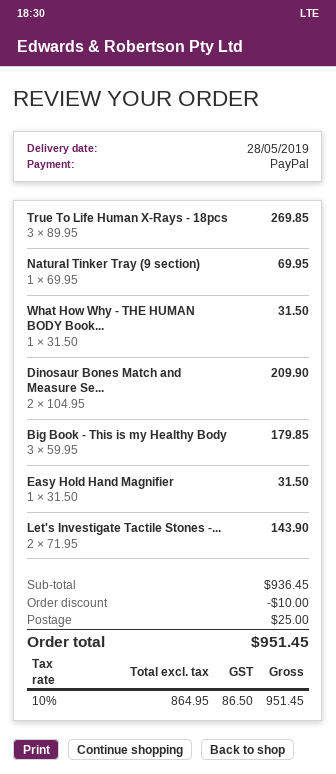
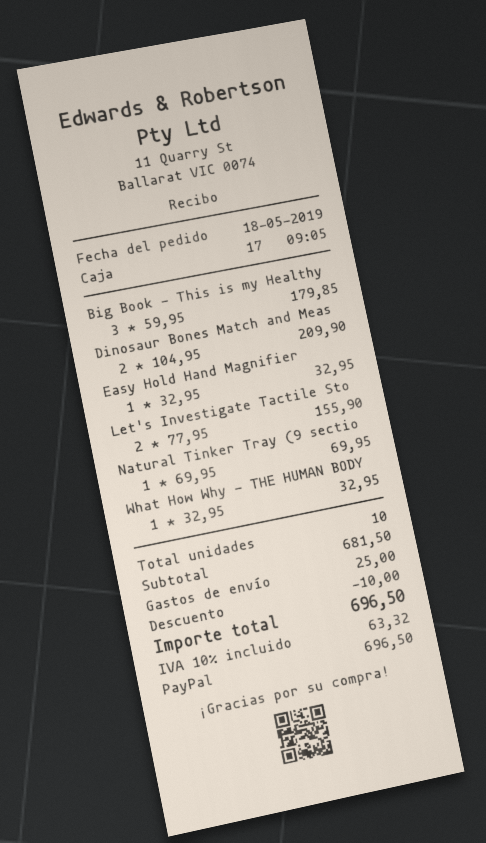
True To Life Human X-Rays - 18pcs: 3 x 89.95 = 269.85 -> none
What How Why - THE HUMAN BODY Book...: 1 x 31.50 = 31.50 -> 1 x 32.95 = 32.95
Easy Hold Hand Magnifier: 1 x 31.50 = 31.50 -> 1 x 32.95 = 32.95
Let's Investigate Tactile Stones -...: 2 x 71.95 = 143.90 -> 2 x 77.95 = 155.90
subtotal: 936.45 -> 681.50
tax: 10% = 86.50 -> 10% = 63.32
total: 951.45 -> 696.50

